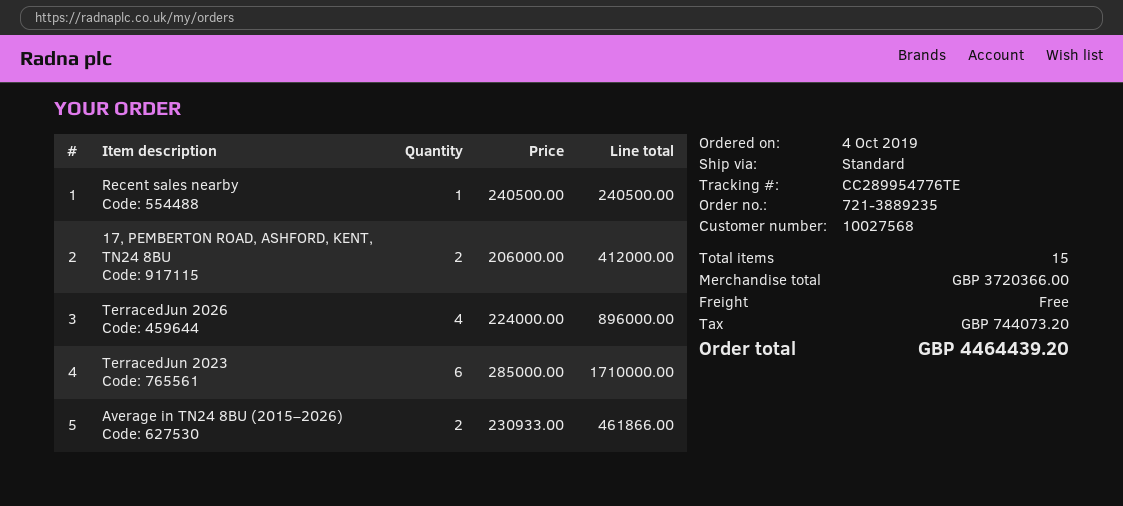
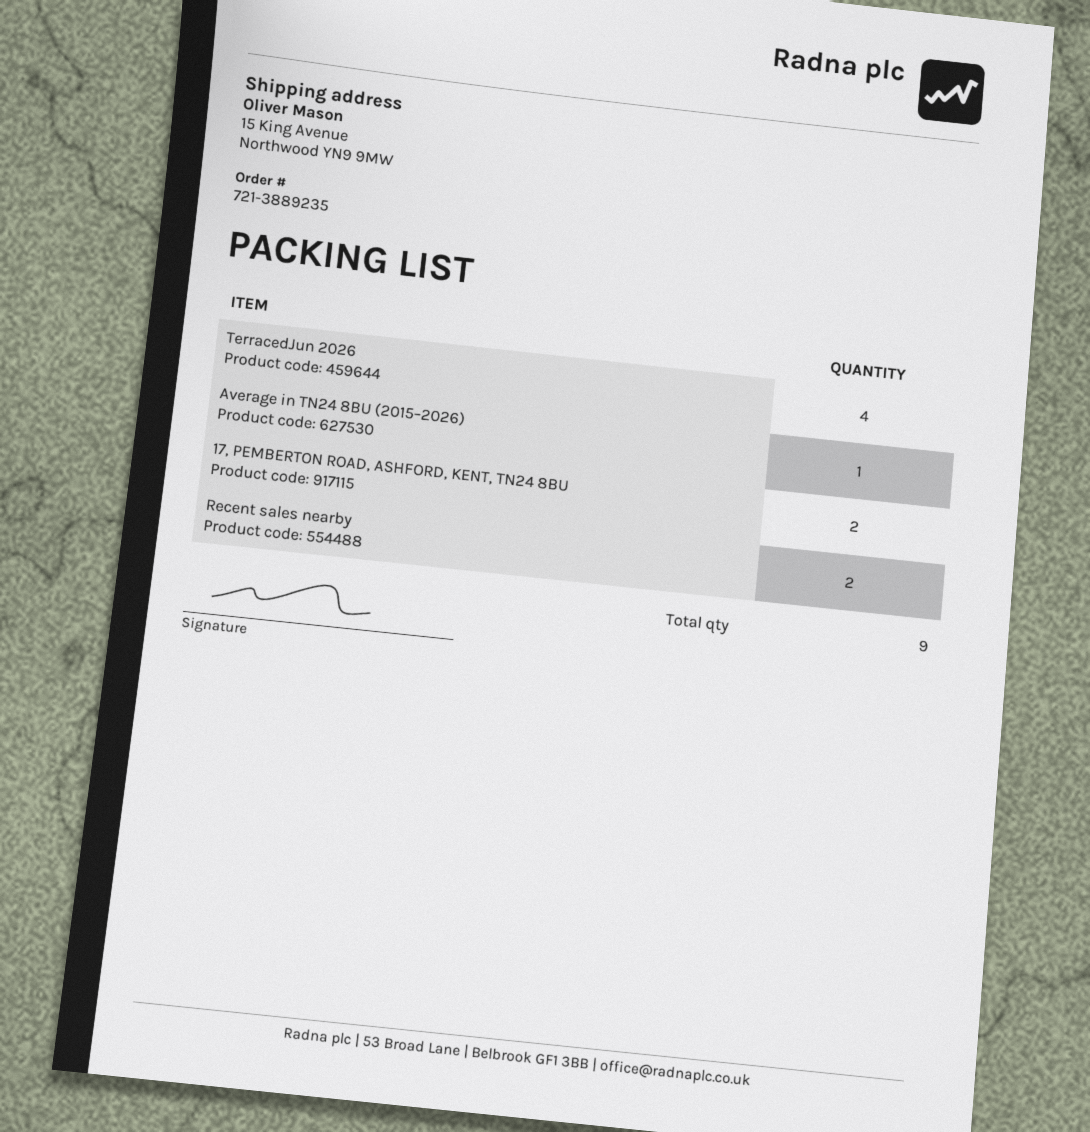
Recent sales nearby: 1 -> 2
TerracedJun 2023: 6 -> none
Average in TN24 8BU (2015–2026): 2 -> 1
total quantity: 15 -> 9

